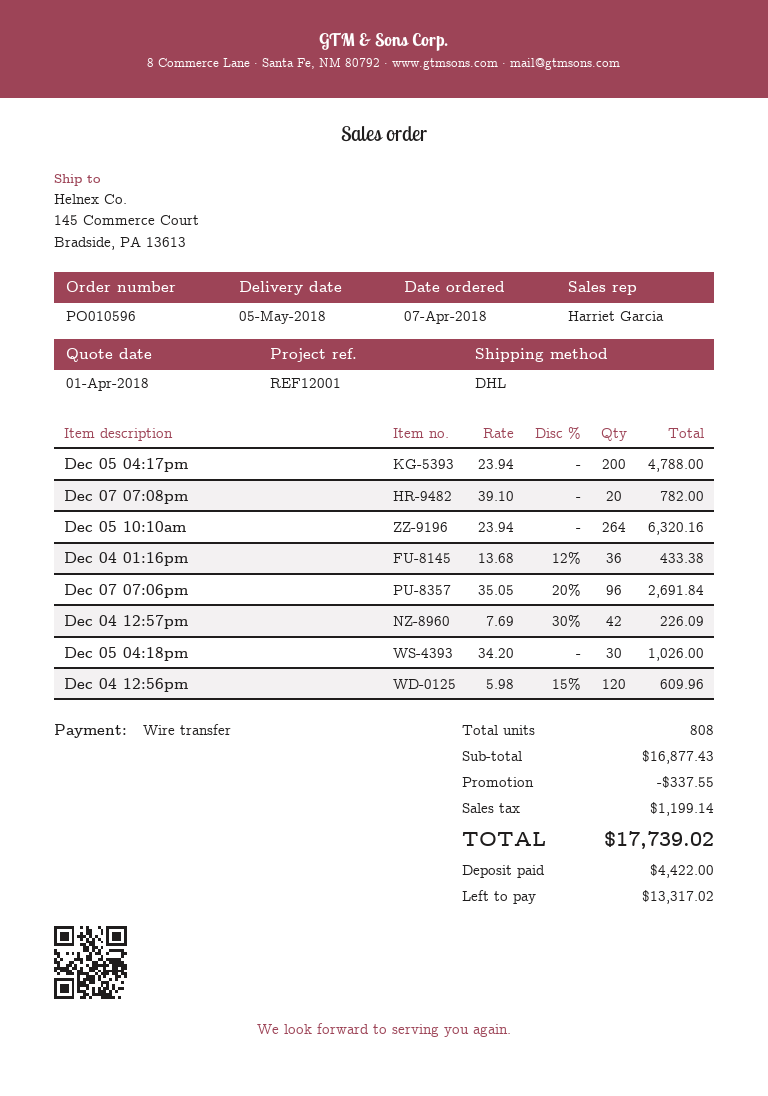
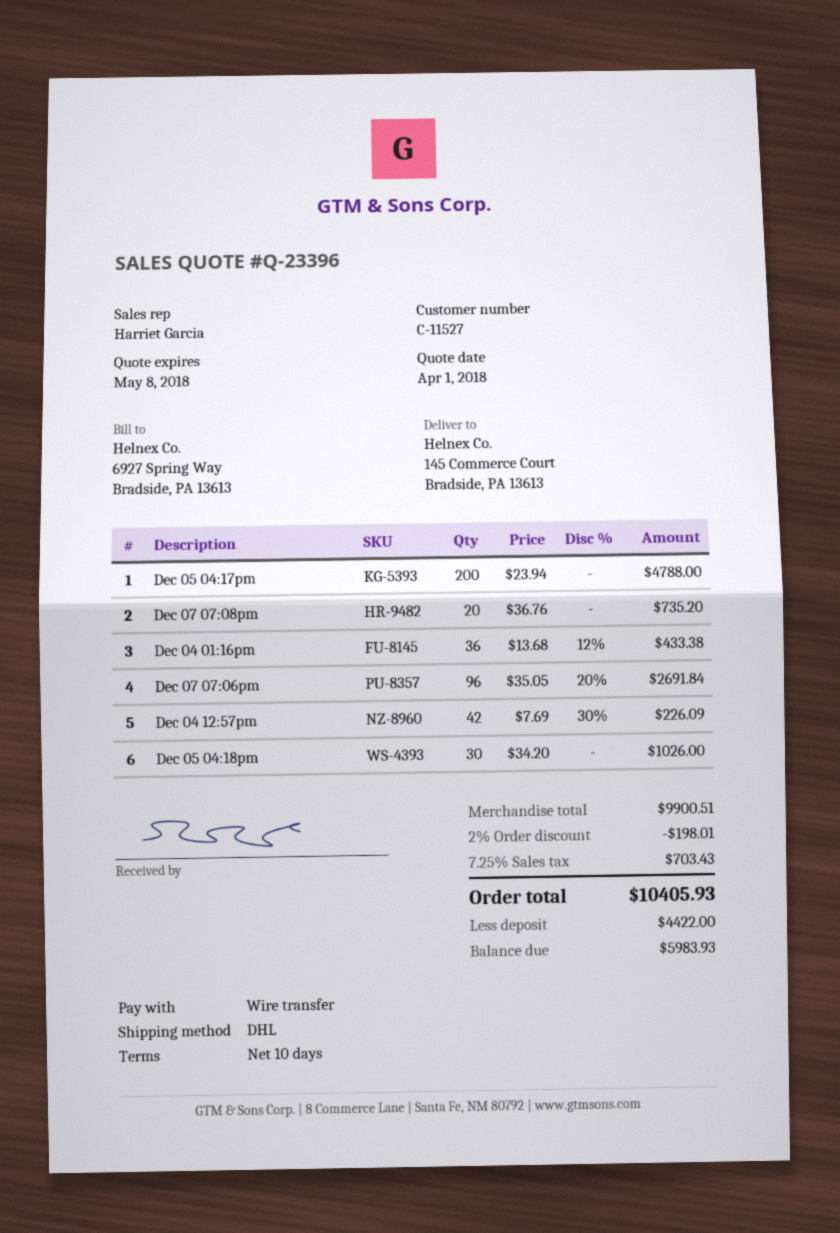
Dec 07 07:08pm: 20 x 39.10 = 782.00 -> 20 x 36.76 = 735.20
Dec 05 10:10am: 264 x 23.94 = 6320.16 -> none
Dec 04 12:56pm: 120 x 5.98 - 15% = 609.96 -> none
subtotal: 16877.43 -> 9900.51
discount: 337.55 -> 198.01
tax: 1199.14 -> 703.43
total: 17739.02 -> 10405.93
balance: 13317.02 -> 5983.93

